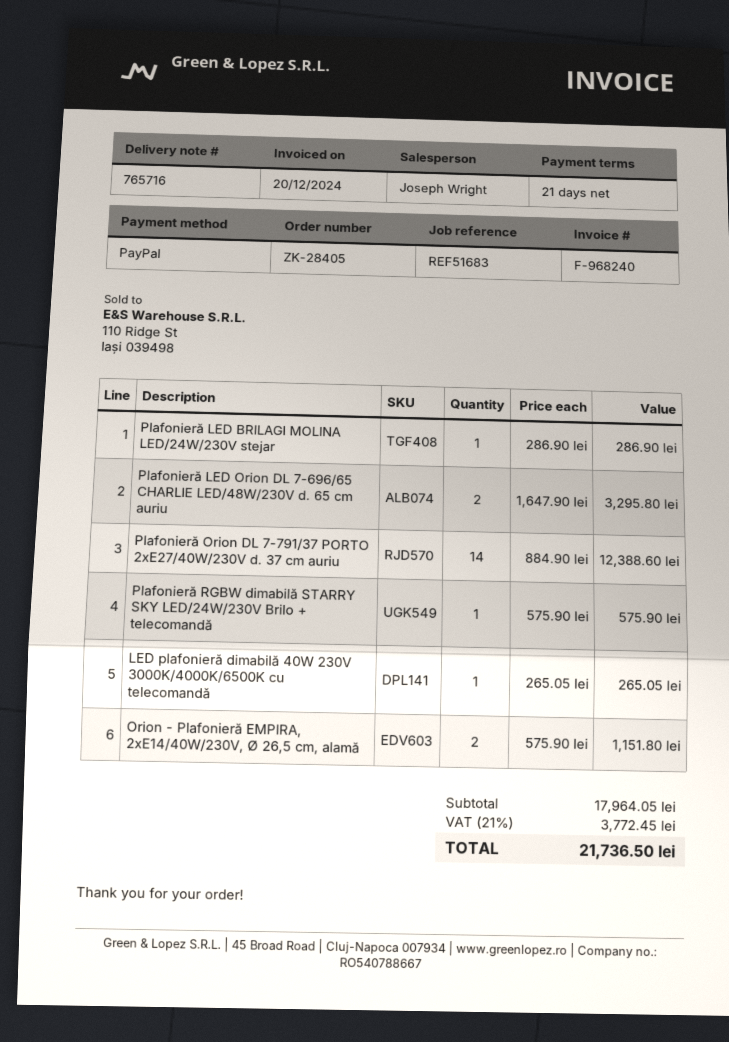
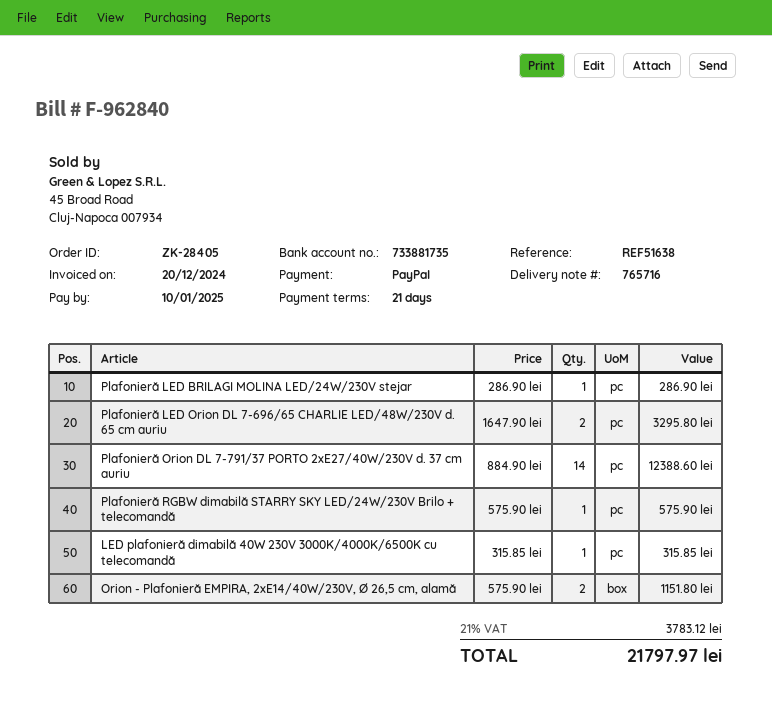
invoice number: F-968240 -> F-962840
reference: REF51683 -> REF51638
LED plafonieră dimabilă 40W 230V 3000K/4000K/6500K cu telecomandă: 1 x 265.05 = 265.05 -> 1 x 315.85 = 315.85
tax: 21% = 3772.45 -> 21% = 3783.12
total: 21736.50 -> 21797.97

